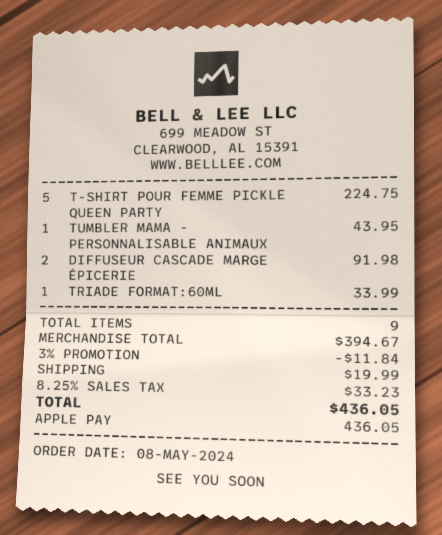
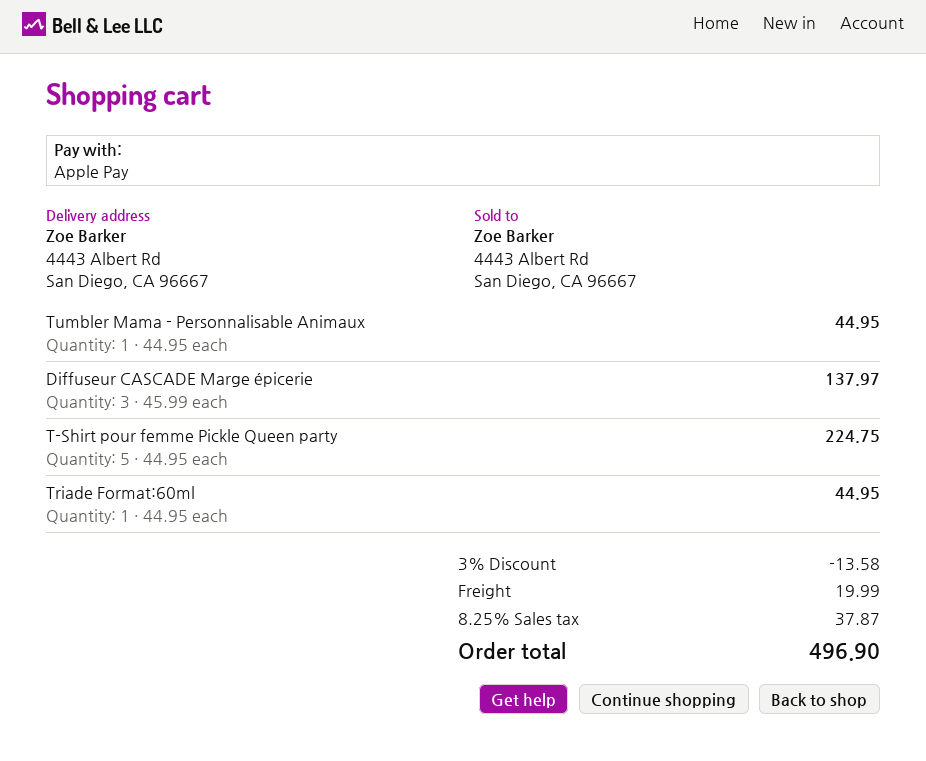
TUMBLER MAMA - PERSONNALISABLE ANIMAUX: 1 for 43.95 -> 1 for 44.95
DIFFUSEUR CASCADE MARGE ÉPICERIE: 2 for 91.98 -> 3 for 137.97
TRIADE FORMAT:60ML: 1 for 33.99 -> 1 for 44.95
discount: 3% = 11.84 -> 3% = 13.58
tax: 8.25% = 33.23 -> 8.25% = 37.87
total: 436.05 -> 496.90

